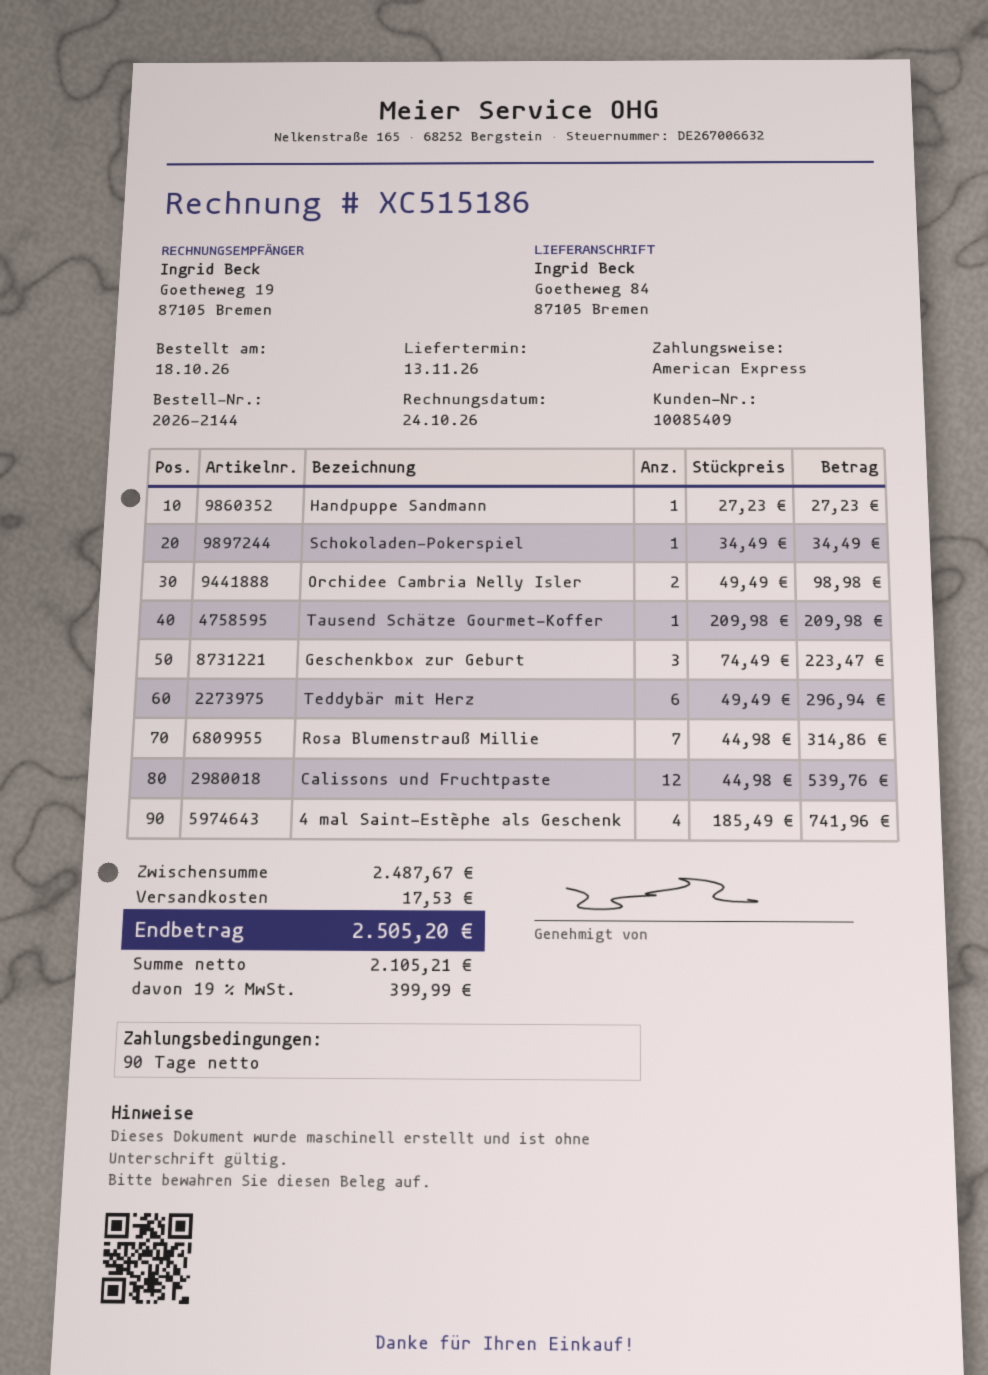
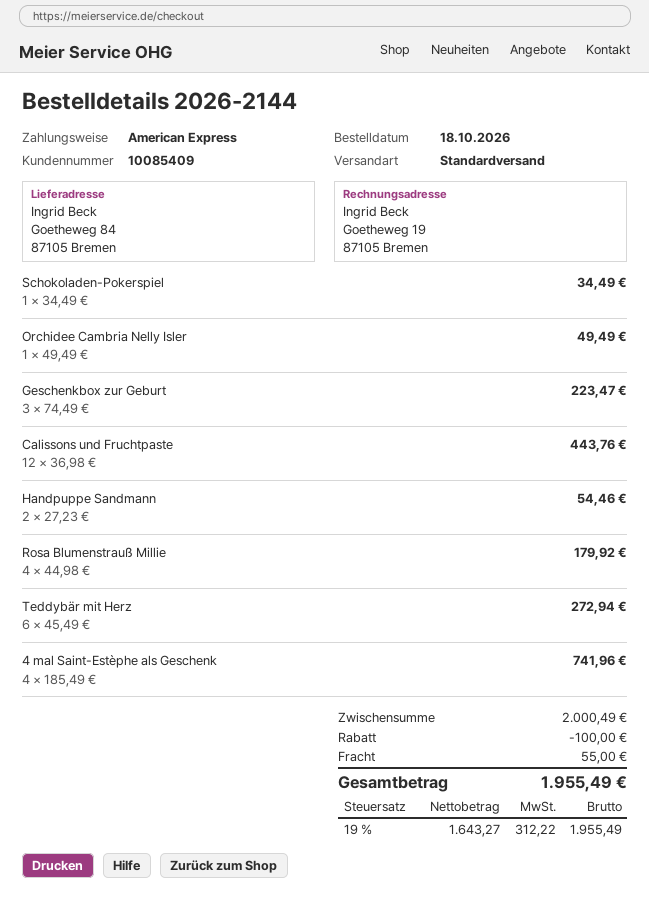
Handpuppe Sandmann: 1 x 27.23 = 27.23 -> 2 x 27.23 = 54.46
Orchidee Cambria Nelly Isler: 2 x 49.49 = 98.98 -> 1 x 49.49 = 49.49
Tausend Schätze Gourmet-Koffer: 1 x 209.98 = 209.98 -> none
Teddybär mit Herz: 6 x 49.49 = 296.94 -> 6 x 45.49 = 272.94
Rosa Blumenstrauß Millie: 7 x 44.98 = 314.86 -> 4 x 44.98 = 179.92
Calissons und Fruchtpaste: 12 x 44.98 = 539.76 -> 12 x 36.98 = 443.76
subtotal: 2487.67 -> 2000.49
discount: none -> 100.00
shipping: 17.53 -> 55.00
net: 2105.21 -> 1643.27
tax: 19% = 399.99 -> 19% = 312.22
total: 2505.20 -> 1955.49

